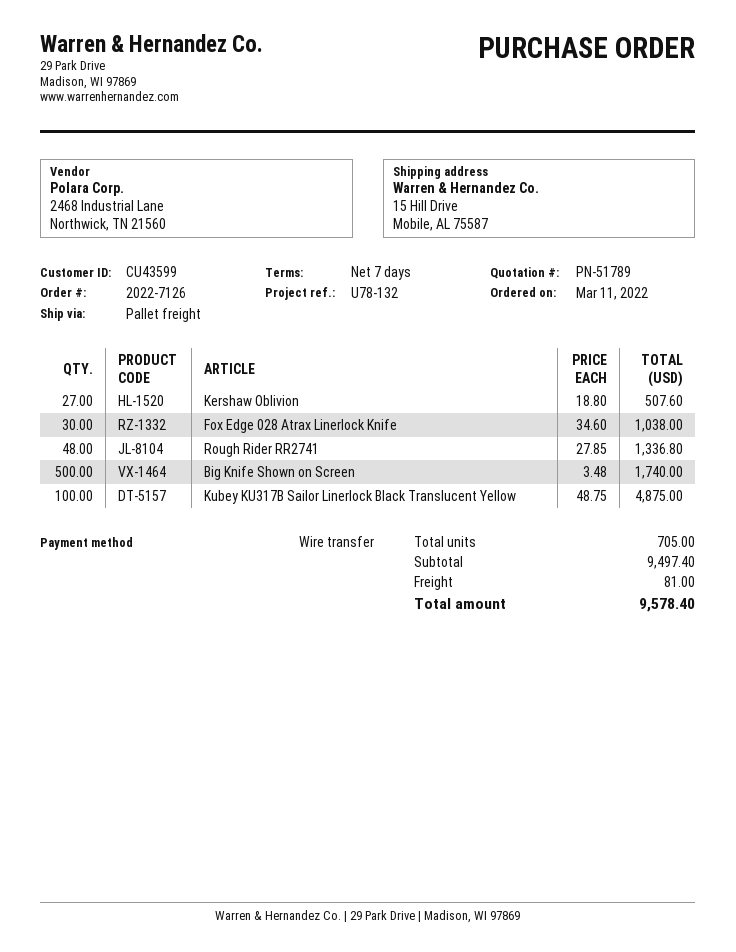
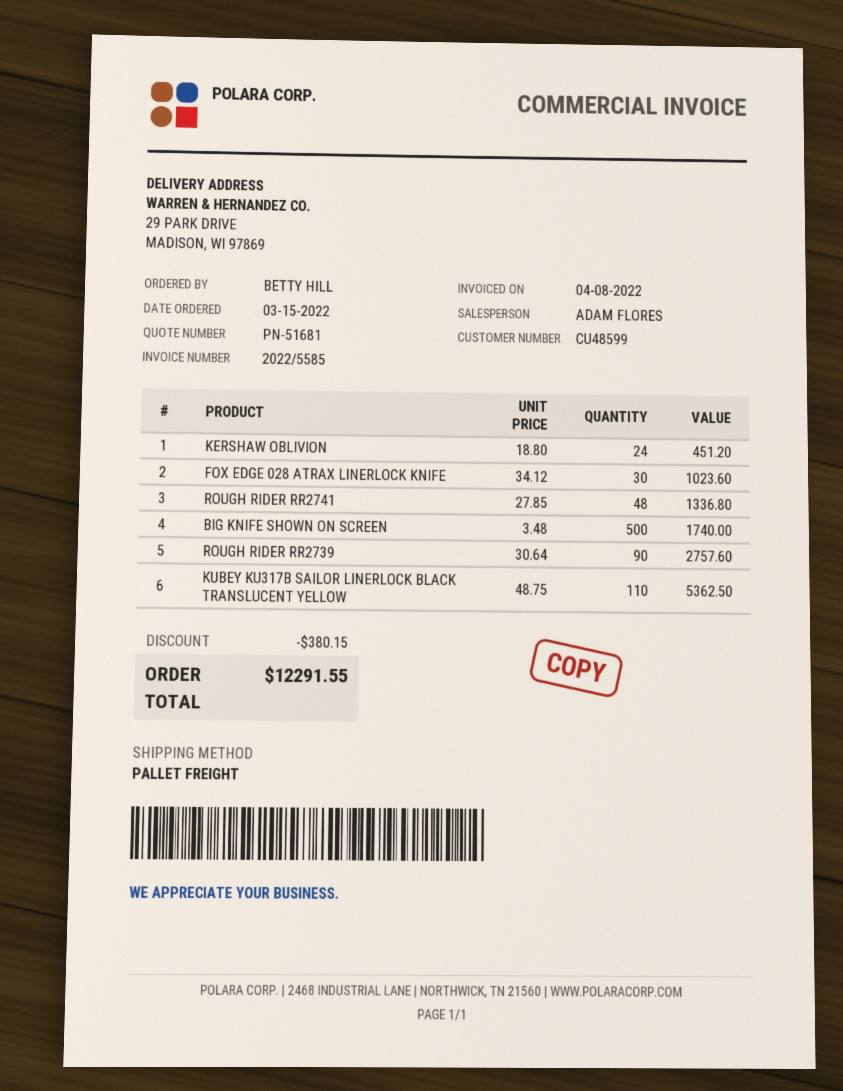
quote number: PN-51789 -> PN-51681
order date: 2022-03-11 -> 2022-03-15
customer number: CU43599 -> CU48599
ship to: 15 Hill Drive, Mobile, AL 75587 -> 29 PARK DRIVE, MADISON, WI 97869
Kershaw Oblivion: 27 x 18.80 = 507.60 -> 24 x 18.80 = 451.20
Fox Edge 028 Atrax Linerlock Knife: 30 x 34.60 = 1038.00 -> 30 x 34.12 = 1023.60
Kubey KU317B Sailor Linerlock Black Translucent Yellow: 100 x 48.75 = 4875.00 -> 110 x 48.75 = 5362.50
ROUGH RIDER RR2739: none -> 90 x 30.64 = 2757.60
discount: none -> 380.15
shipping: 81.00 -> none
total: 9578.40 -> 12291.55

